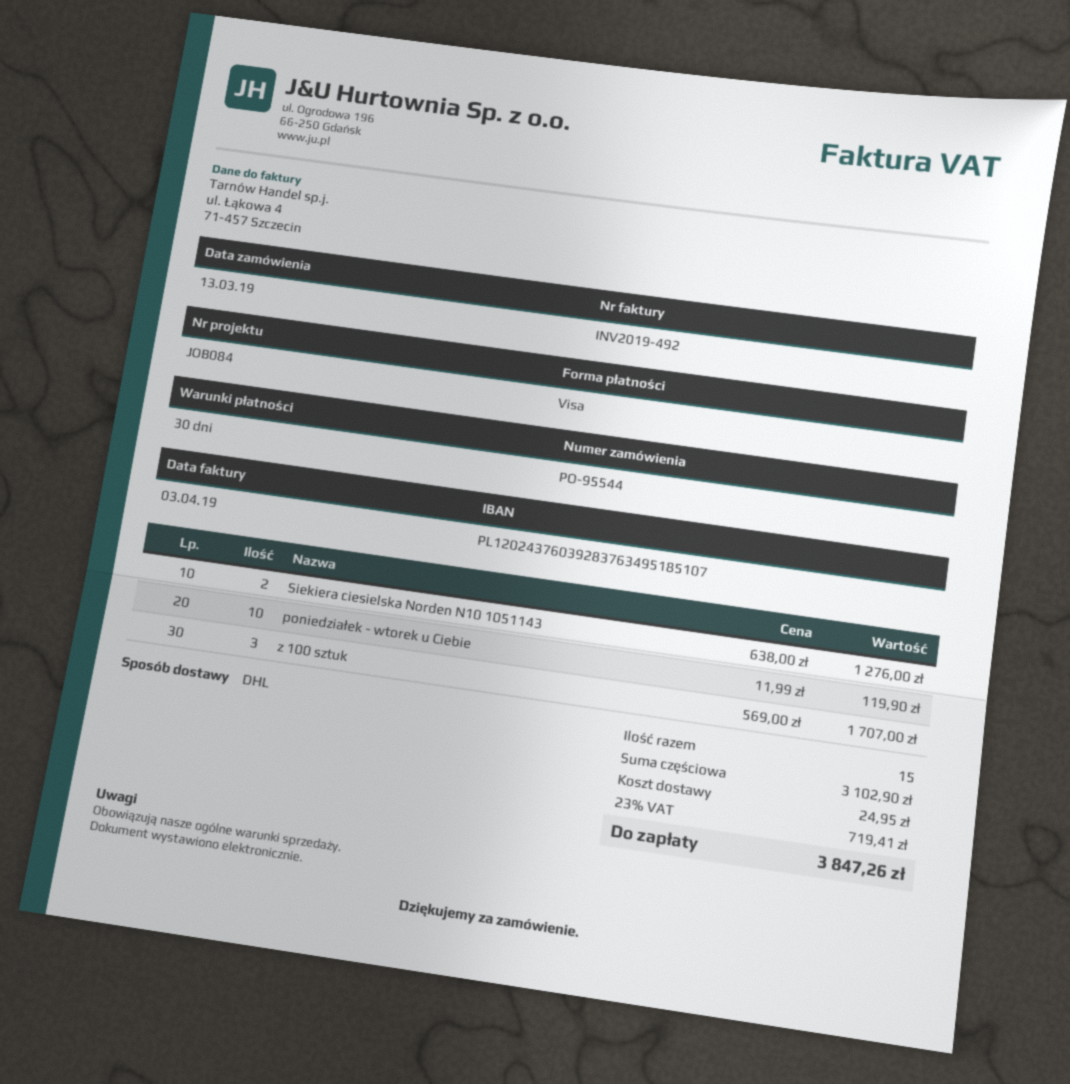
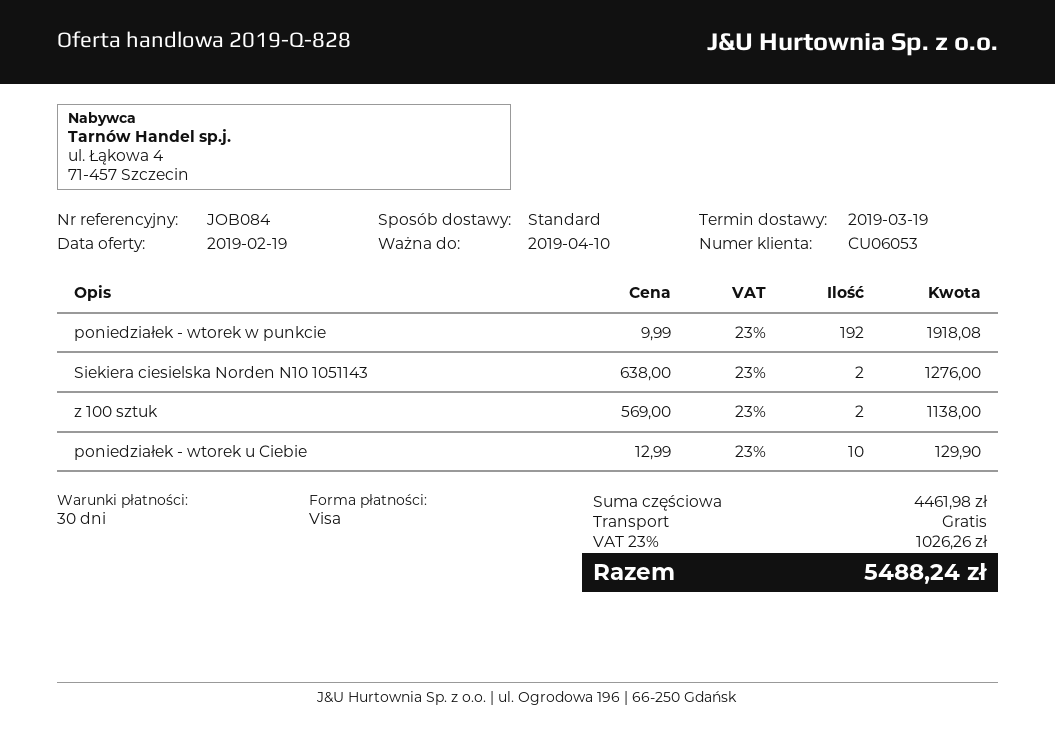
shipping method: DHL -> standard
poniedziałek - wtorek u Ciebie: 10 x 11.99 = 119.90 -> 10 x 12.99 = 129.90
z 100 sztuk: 3 x 569.00 = 1707.00 -> 2 x 569.00 = 1138.00
poniedziałek - wtorek w punkcie: none -> 192 x 9.99 = 1918.08
subtotal: 3102.90 -> 4461.98
shipping: 24.95 -> 0.00
tax: 23% = 719.41 -> 23% = 1026.26
total: 3847.26 -> 5488.24

